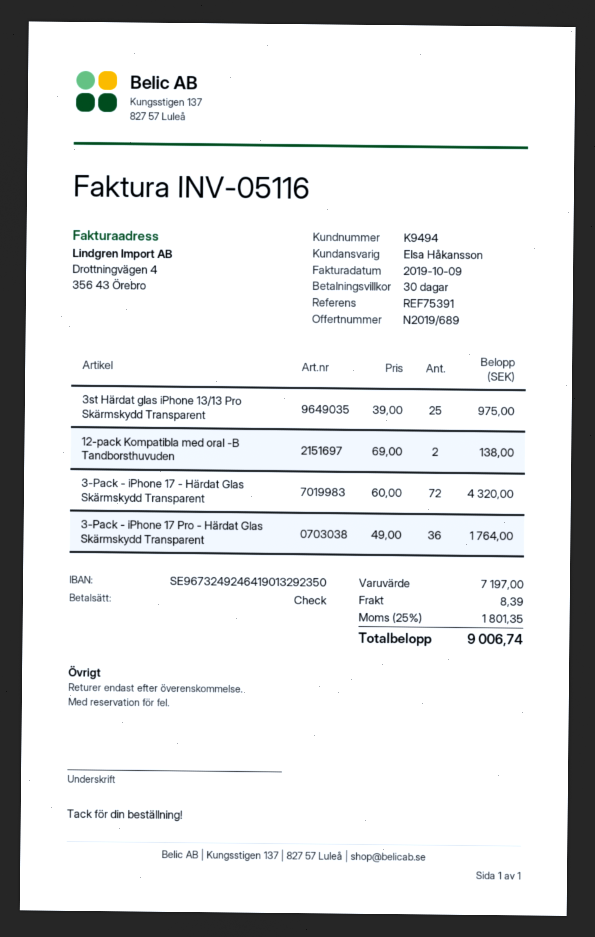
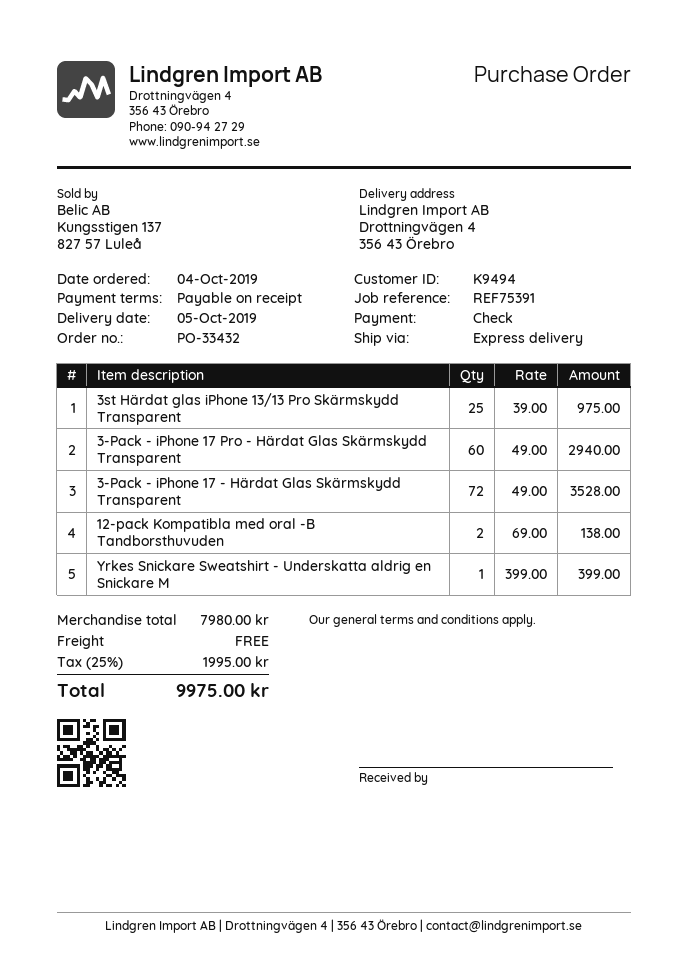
payment terms: 30 days -> on receipt
3-Pack - iPhone 17 - Härdat Glas Skärmskydd Transparent: 72 x 60.00 = 4320.00 -> 72 x 49.00 = 3528.00
3-Pack - iPhone 17 Pro - Härdat Glas Skärmskydd Transparent: 36 x 49.00 = 1764.00 -> 60 x 49.00 = 2940.00
Yrkes Snickare Sweatshirt - Underskatta aldrig en Snickare M: none -> 1 x 399.00 = 399.00
subtotal: 7197.00 -> 7980.00
shipping: 8.39 -> 0.00
tax: 25% = 1801.35 -> 25% = 1995.00
total: 9006.74 -> 9975.00

